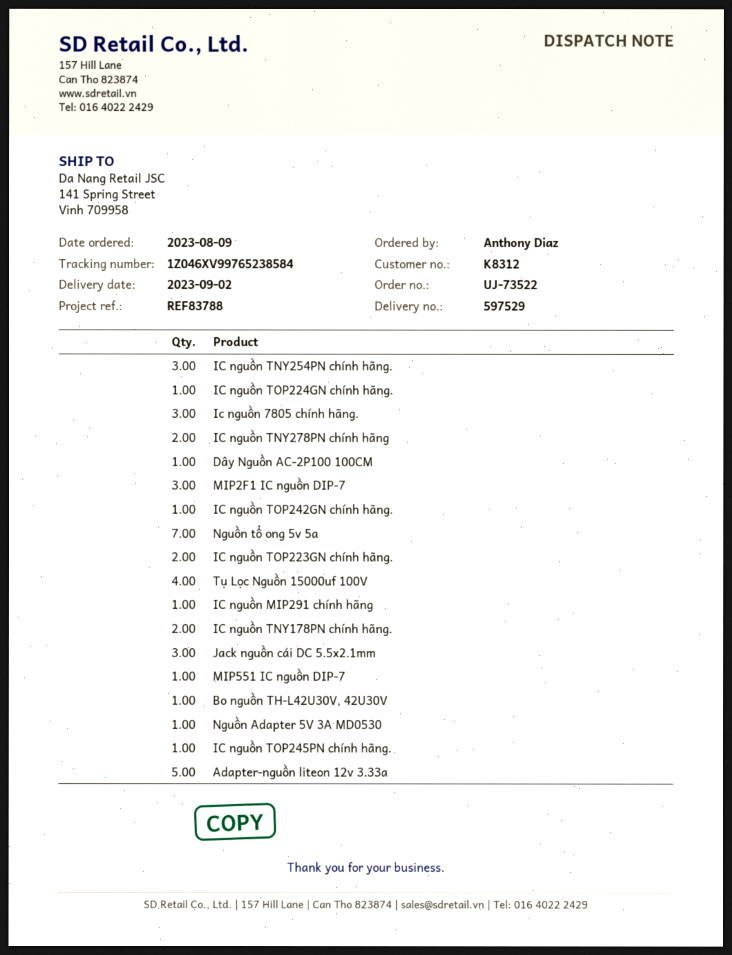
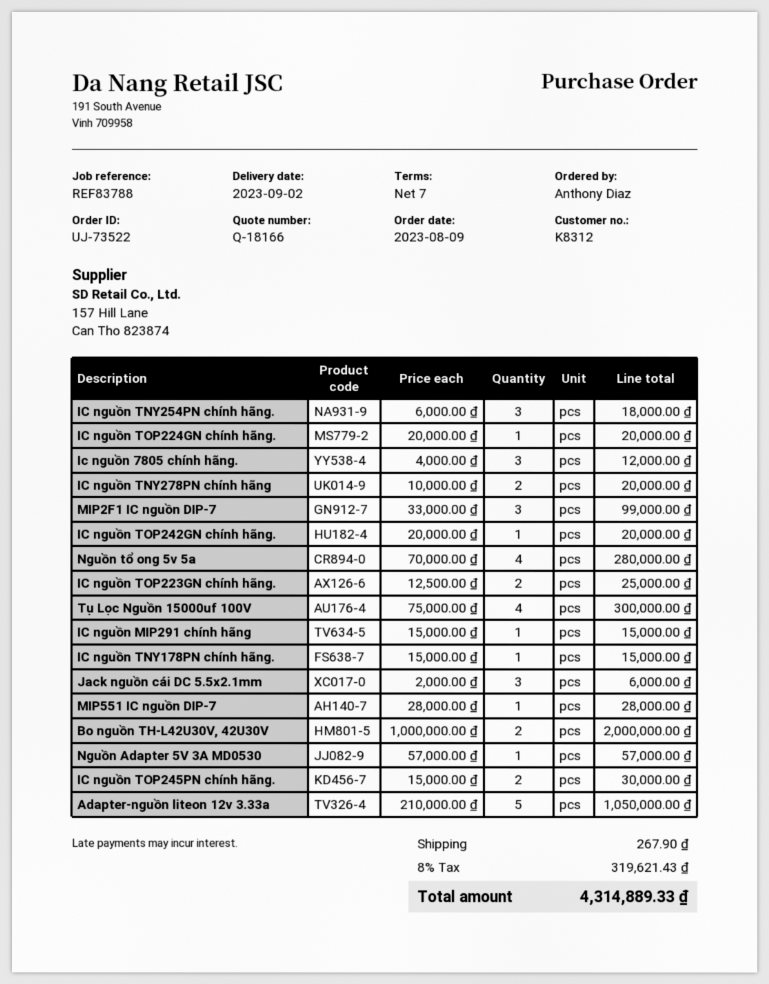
Dây Nguồn AC-2P100 100CM: 1 -> none
Nguồn tổ ong 5v 5a: 7 -> 4
IC nguồn TNY178PN chính hãng.: 2 -> 1
Bo nguồn TH-L42U30V, 42U30V: 1 -> 2
IC nguồn TOP245PN chính hãng.: 1 -> 2

